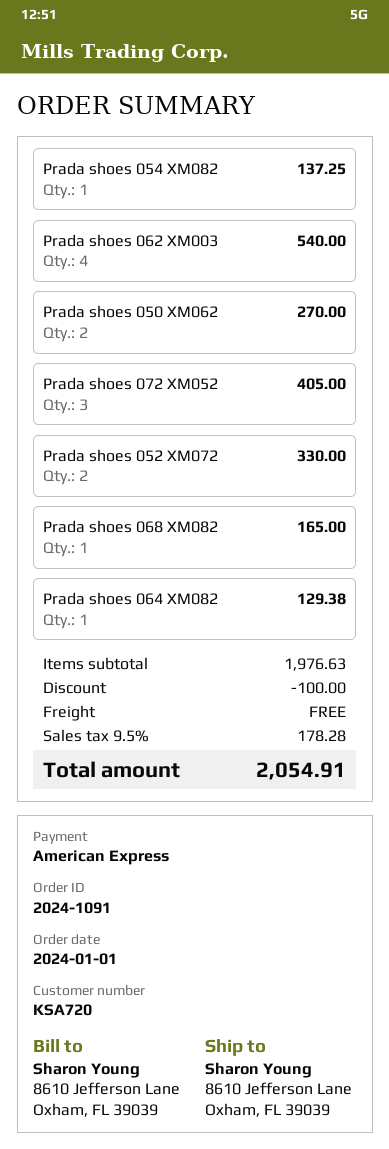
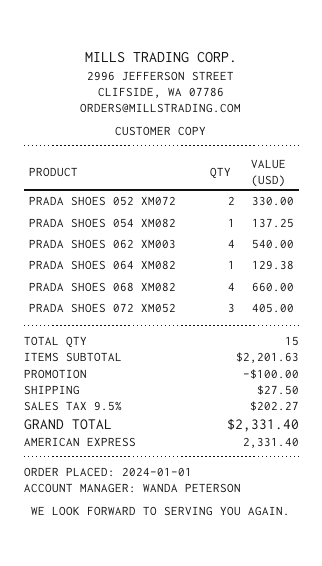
Prada shoes 050 XM062: 2 for 270.00 -> none
Prada shoes 068 XM082: 1 for 165.00 -> 4 for 660.00
subtotal: 1976.63 -> 2201.63
shipping: 0.00 -> 27.50
tax: 9.5% = 178.28 -> 9.5% = 202.27
total: 2054.91 -> 2331.40

